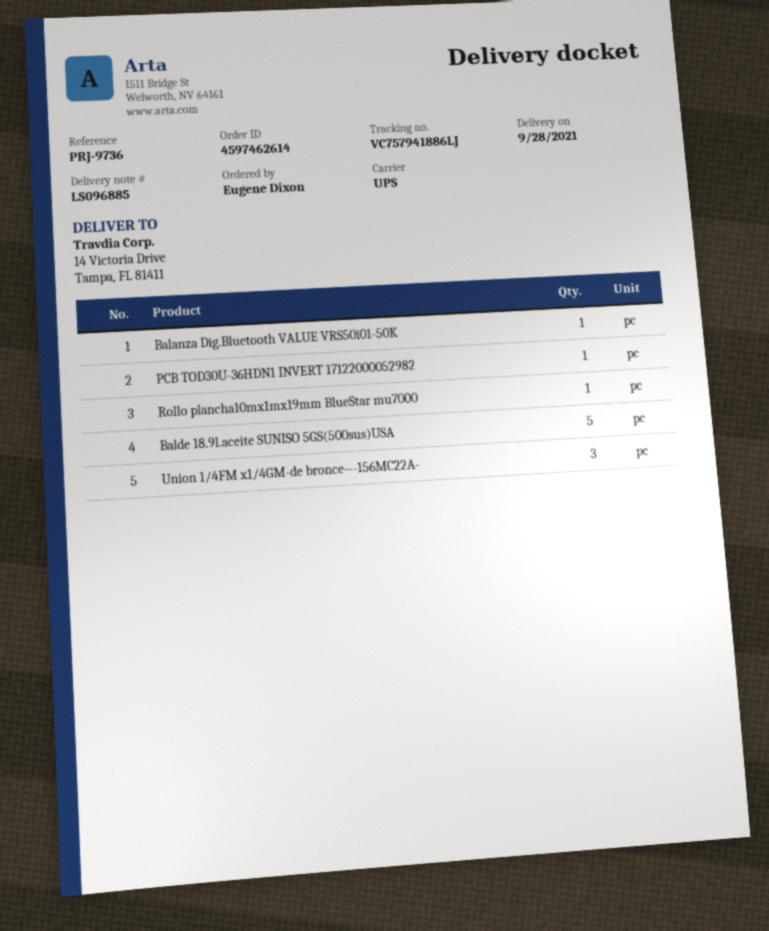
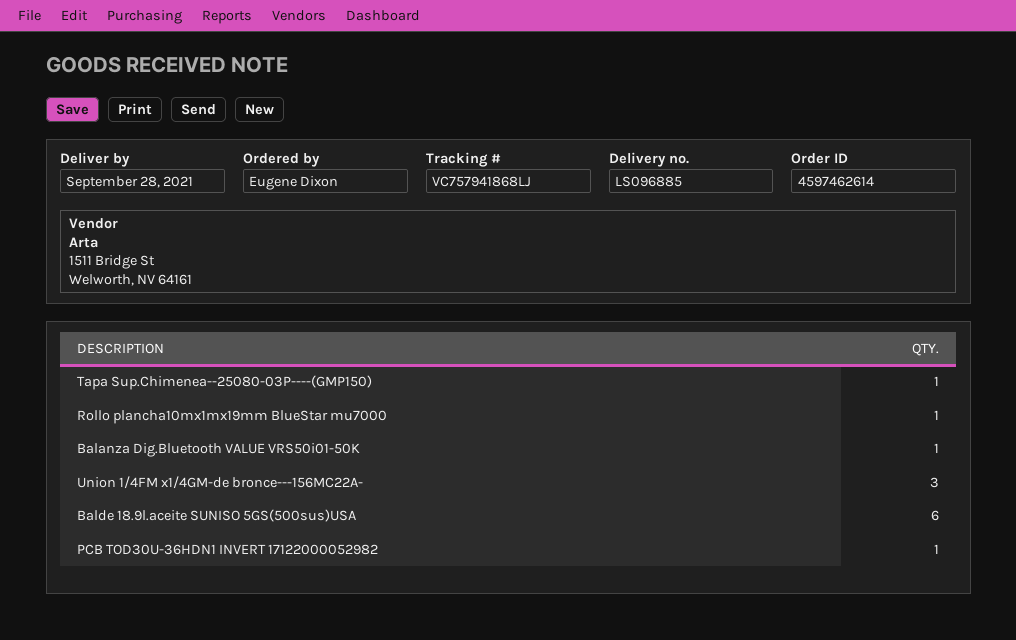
tracking number: VC757941886LJ -> VC757941868LJ
Balde 18.9l.aceite SUNISO 5GS(500sus)USA: 5 -> 6
Tapa Sup.Chimenea--25080-03P----(GMP150): none -> 1

